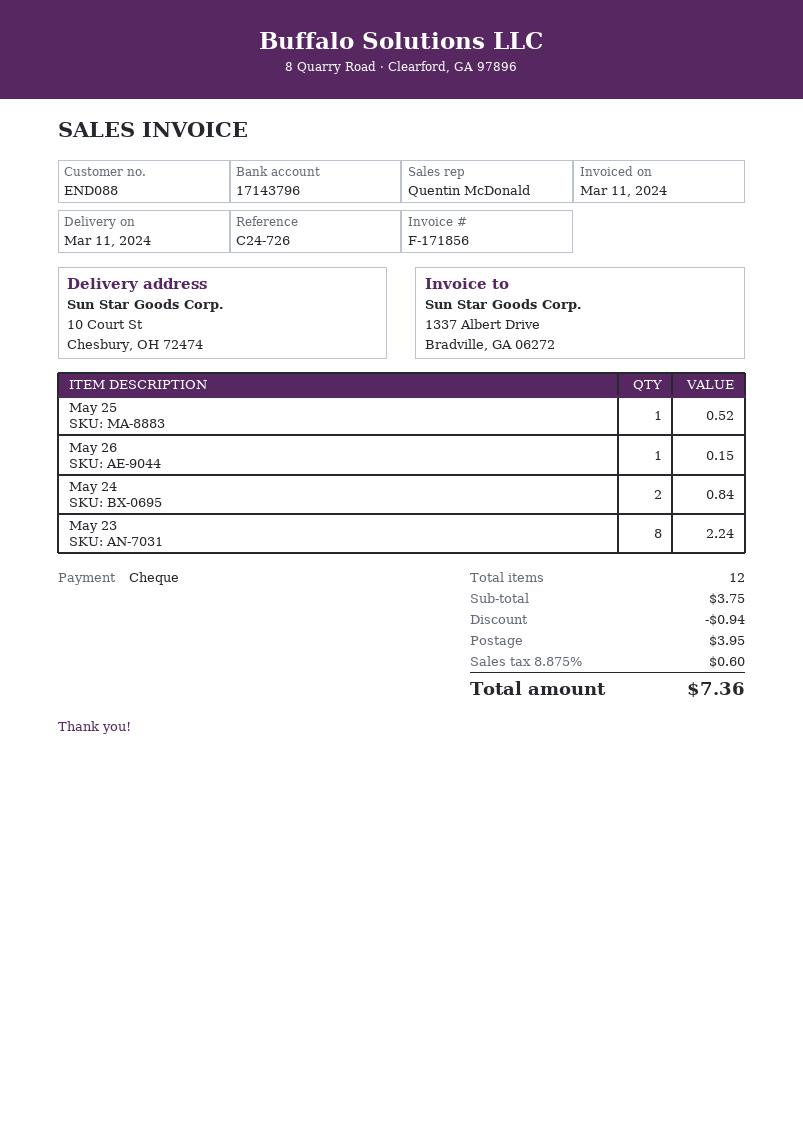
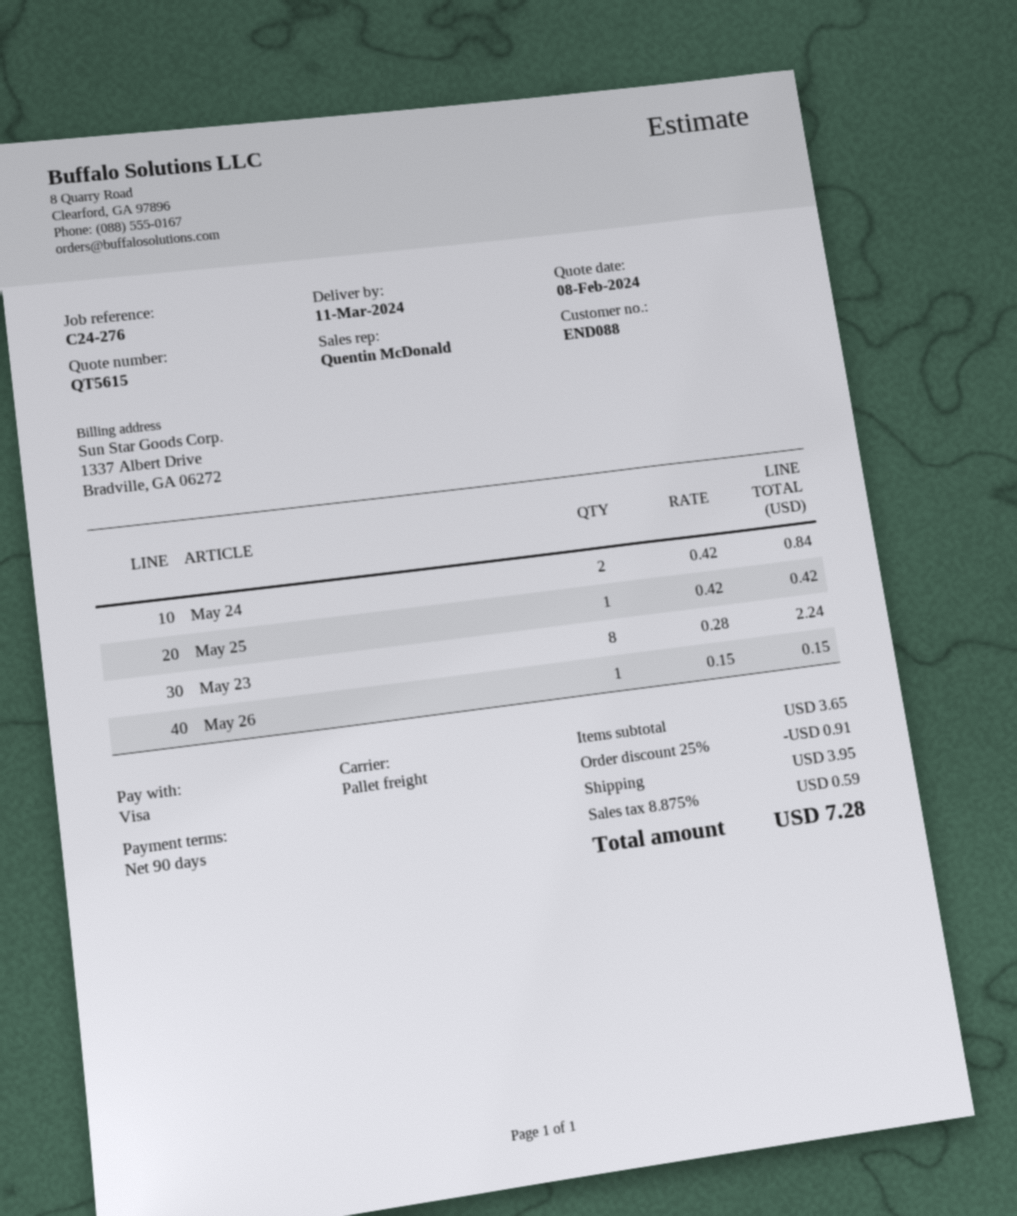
reference: C24-726 -> C24-276
payment method: cheque -> Visa
May 25: 1 for 0.52 -> 1 for 0.42
subtotal: 3.75 -> 3.65
discount: 0.94 -> 0.91
tax: 8.875% = 0.60 -> 8.875% = 0.59
total: 7.36 -> 7.28

